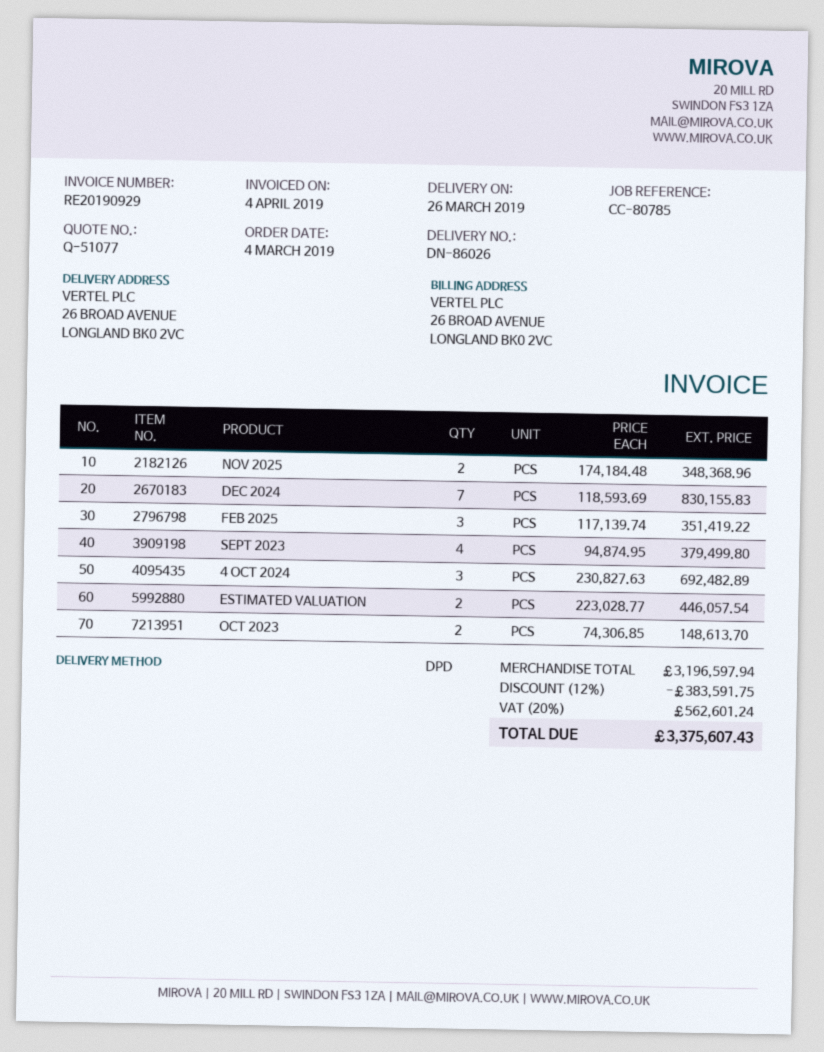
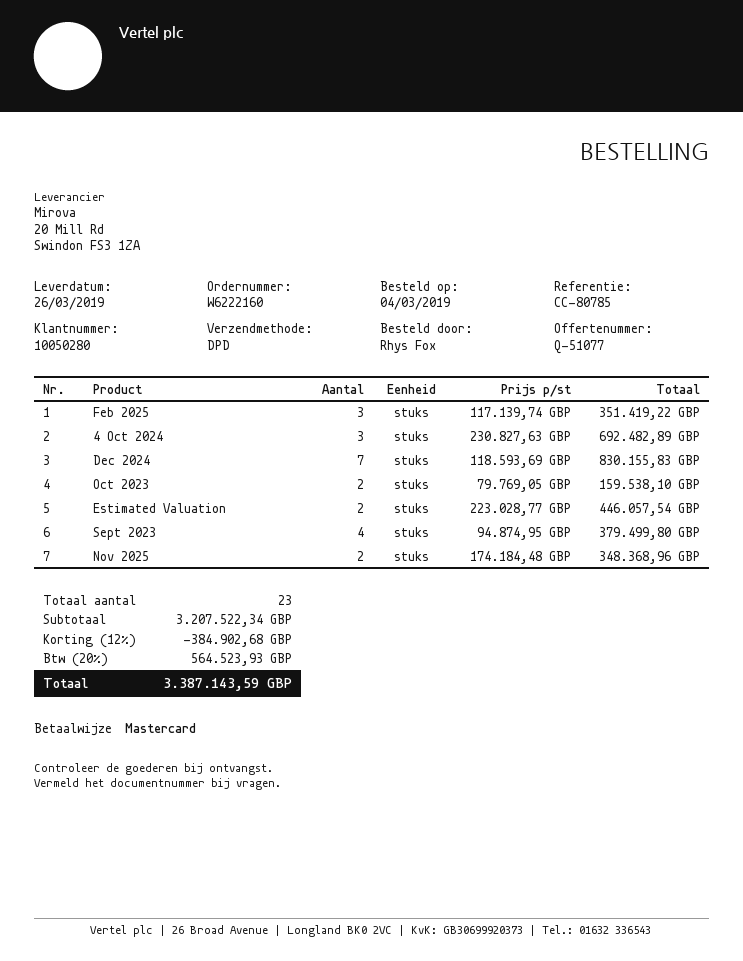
OCT 2023: 2 x 74306.85 = 148613.70 -> 2 x 79769.05 = 159538.10
subtotal: 3196597.94 -> 3207522.34
discount: 12% = 383591.75 -> 12% = 384902.68
tax: 20% = 562601.24 -> 20% = 564523.93
total: 3375607.43 -> 3387143.59

